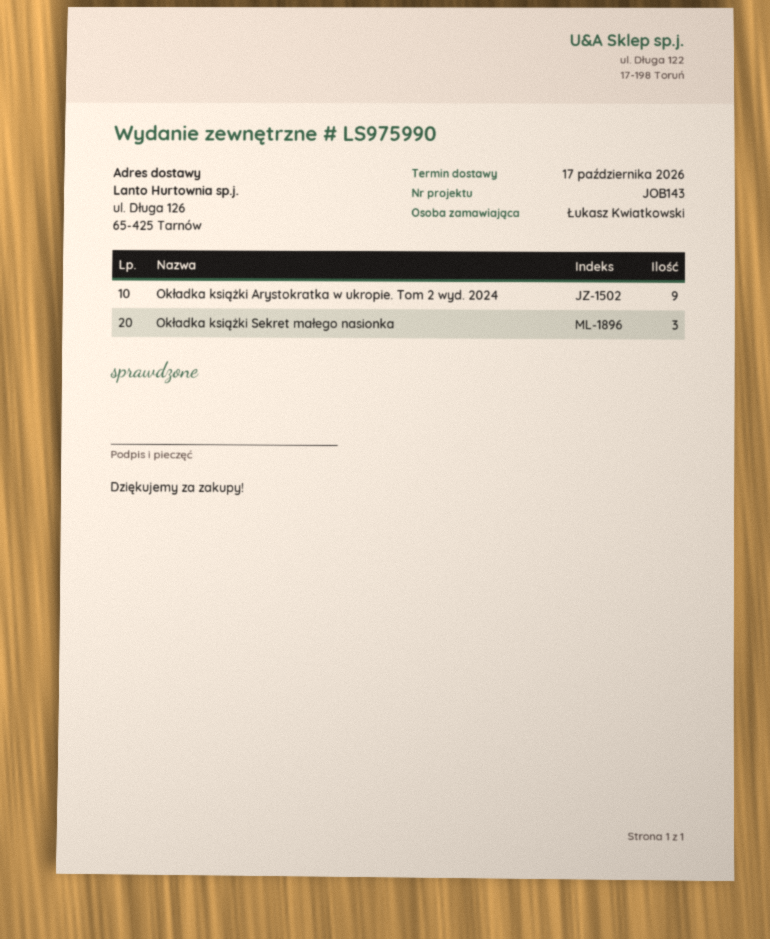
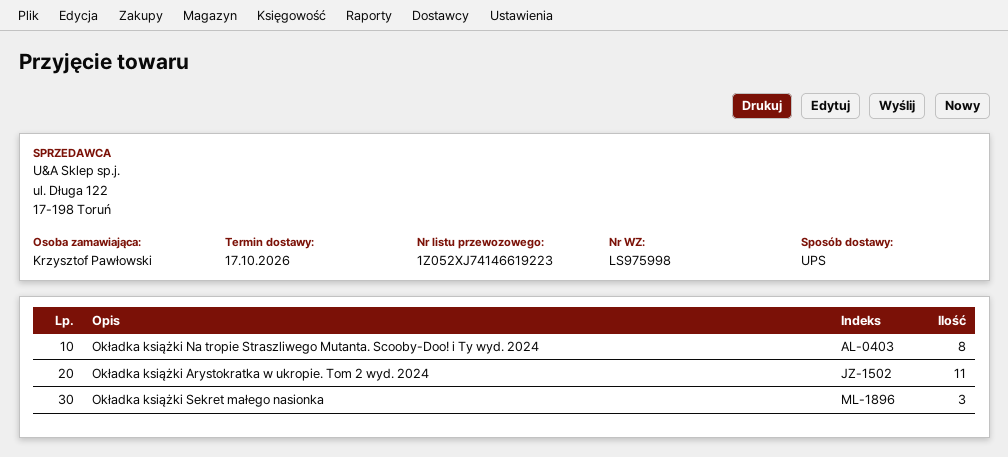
delivery note number: LS975990 -> LS975998
ordered by: Łukasz Kwiatkowski -> Krzysztof Pawłowski
Okładka książki Arystokratka w ukropie. Tom 2 wyd. 2024: 9 -> 11
Okładka książki Na tropie Straszliwego Mutanta. Scooby-Doo! i Ty wyd. 2024: none -> 8

